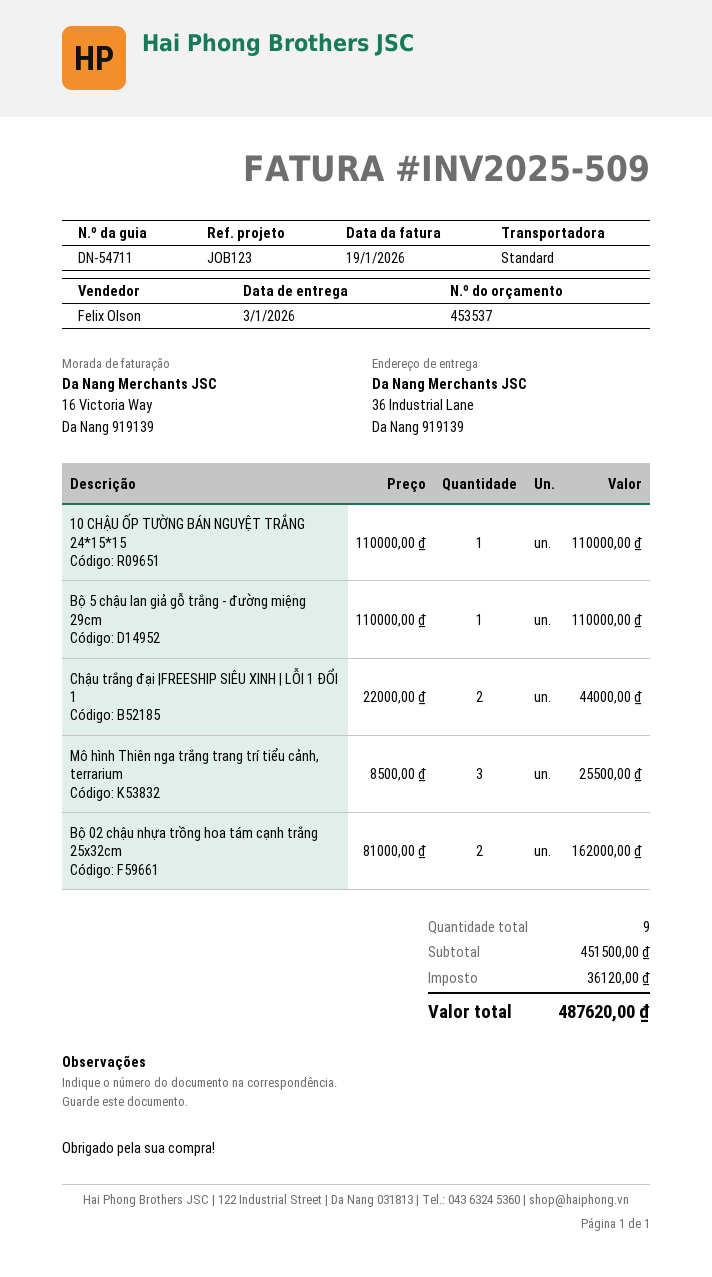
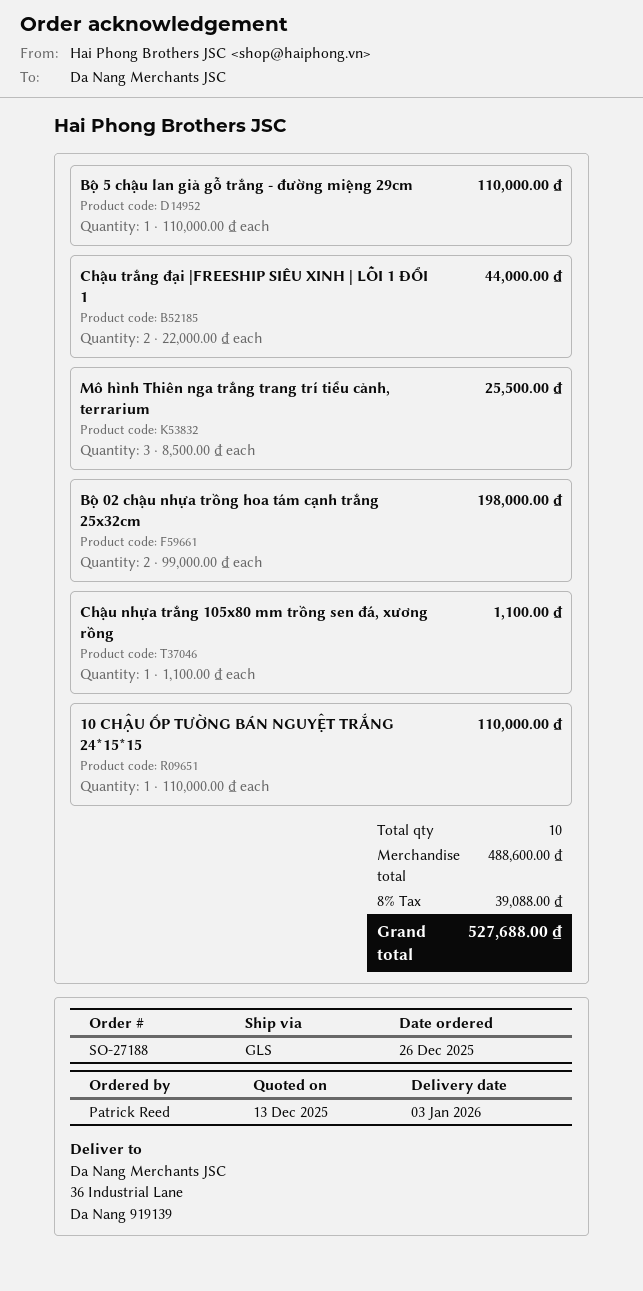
shipping method: standard -> GLS
Bộ 02 chậu nhựa trồng hoa tám cạnh trắng 25x32cm: 2 x 81000.00 = 162000.00 -> 2 x 99000.00 = 198000.00
Chậu nhựa trắng 105x80 mm trồng sen đá, xương rồng: none -> 1 x 1100.00 = 1100.00
total quantity: 9 -> 10
subtotal: 451500.00 -> 488600.00
tax: 36120.00 -> 39088.00
total: 487620.00 -> 527688.00

